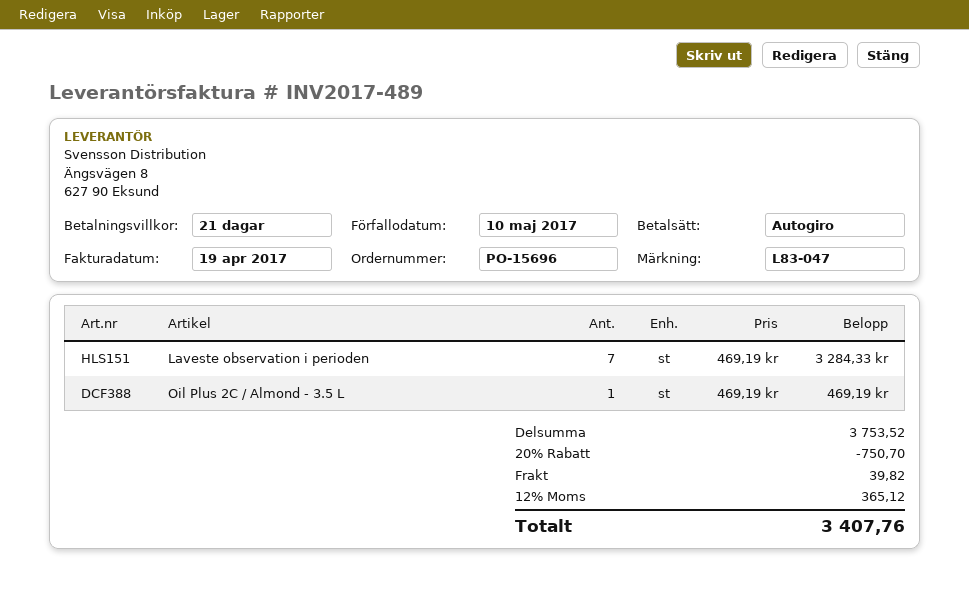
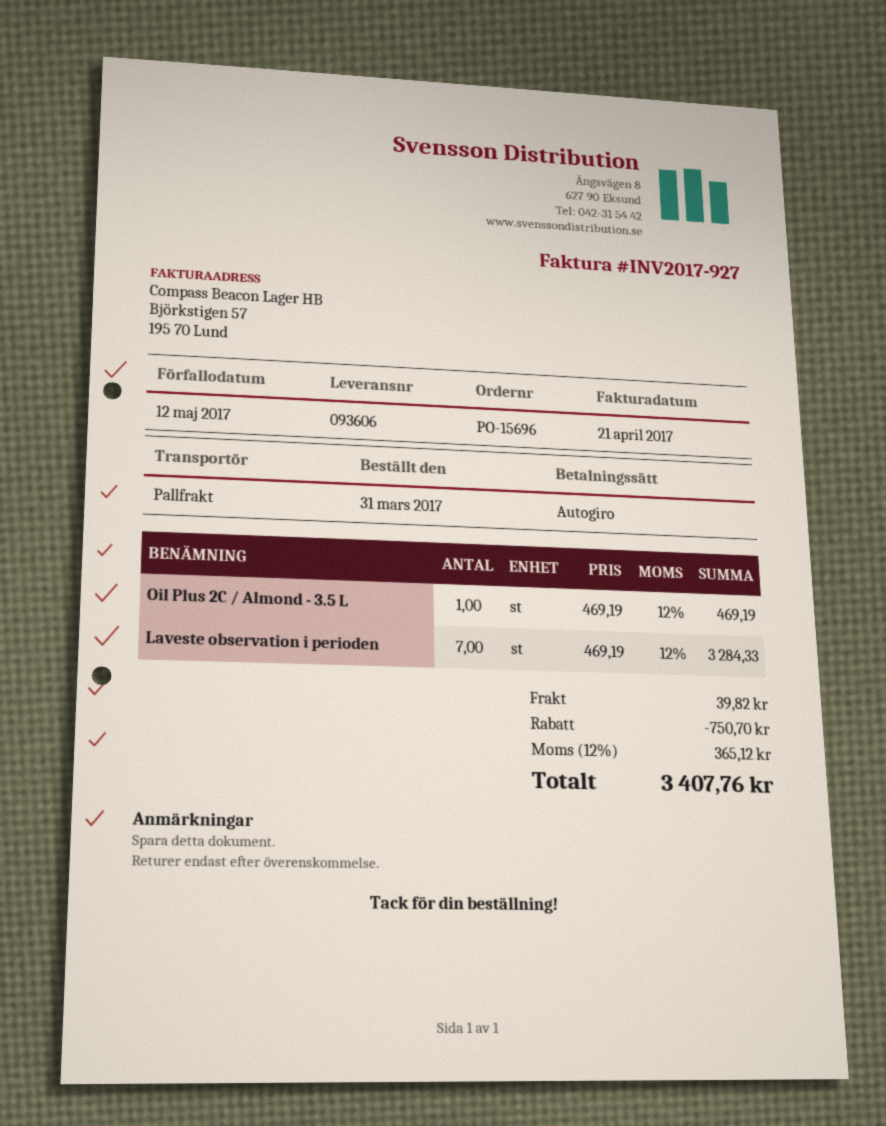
invoice number: INV2017-489 -> INV2017-927
invoice date: 2017-04-19 -> 2017-04-21
due date: 2017-05-10 -> 2017-05-12

